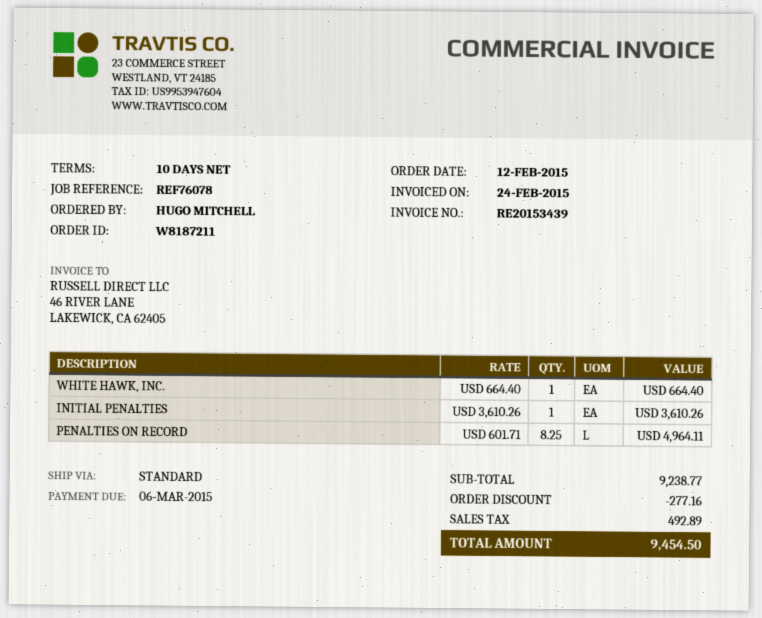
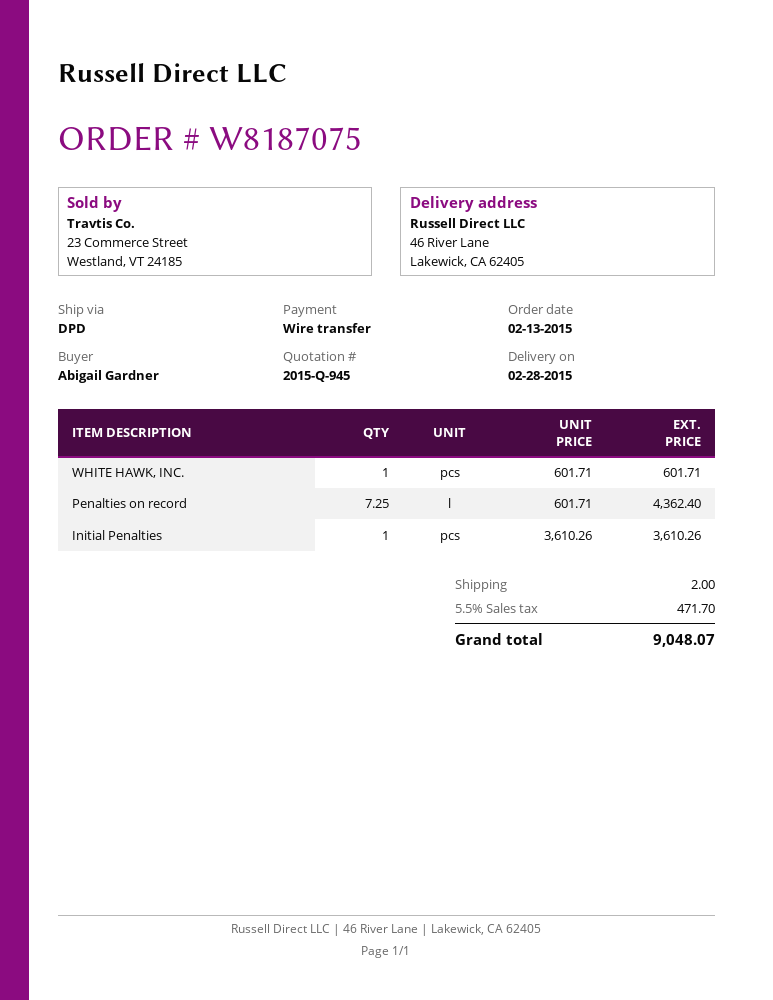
order number: W8187211 -> W8187075
order date: 2015-02-12 -> 2015-02-13
ordered by: HUGO MITCHELL -> Abigail Gardner
shipping method: standard -> DPD
WHITE HAWK, INC.: 1 x 664.40 = 664.40 -> 1 x 601.71 = 601.71
PENALTIES ON RECORD: 8.25 x 601.71 = 4964.11 -> 7.25 x 601.71 = 4362.40
discount: 277.16 -> none
shipping: none -> 2.00
tax: 492.89 -> 471.70
total: 9454.50 -> 9048.07

